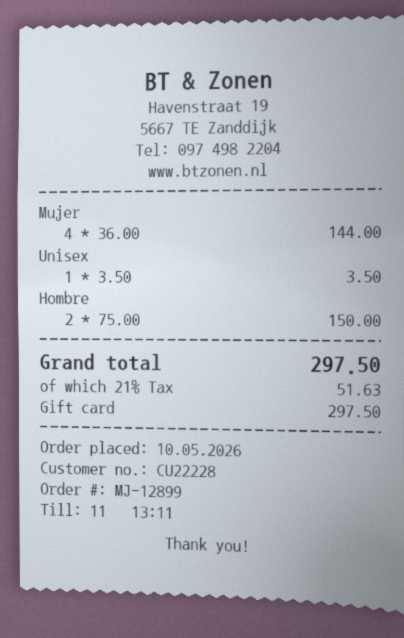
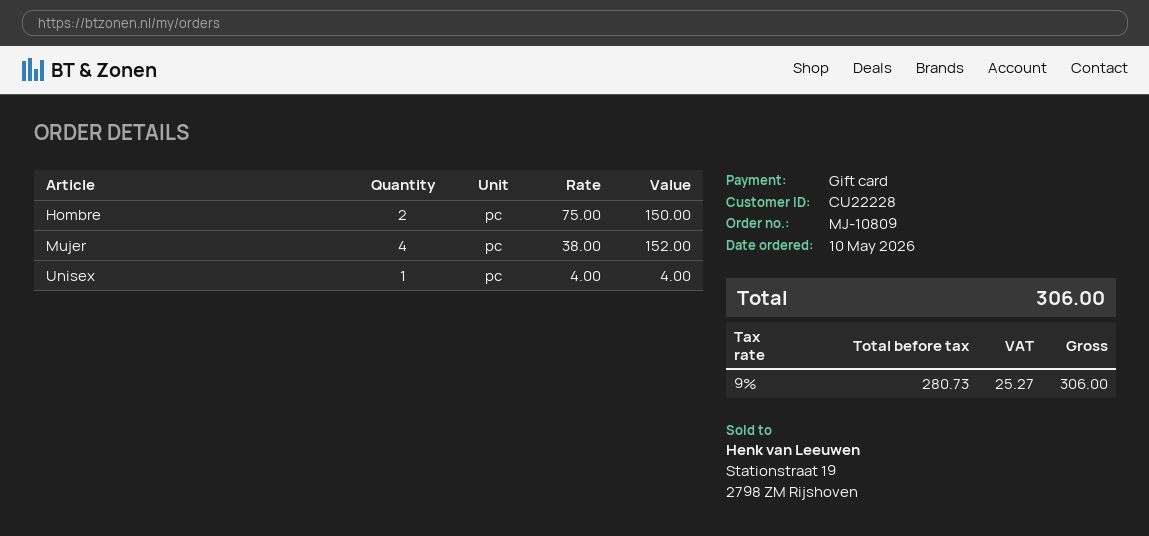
order number: MJ-12899 -> MJ-10809
Mujer: 4 x 36.00 = 144.00 -> 4 x 38.00 = 152.00
Unisex: 1 x 3.50 = 3.50 -> 1 x 4.00 = 4.00
tax: 21% = 51.63 -> 9% = 25.27
total: 297.50 -> 306.00

